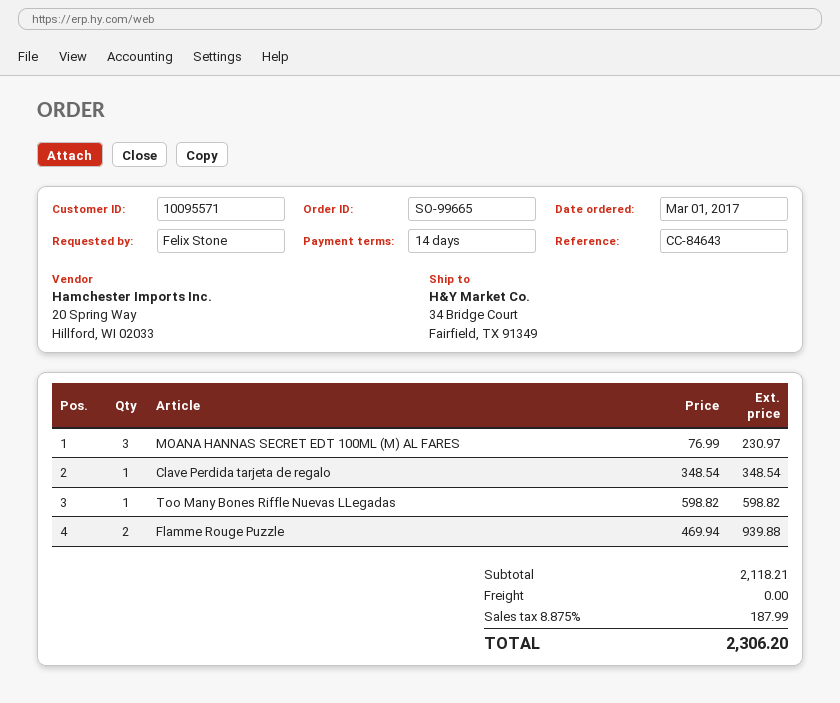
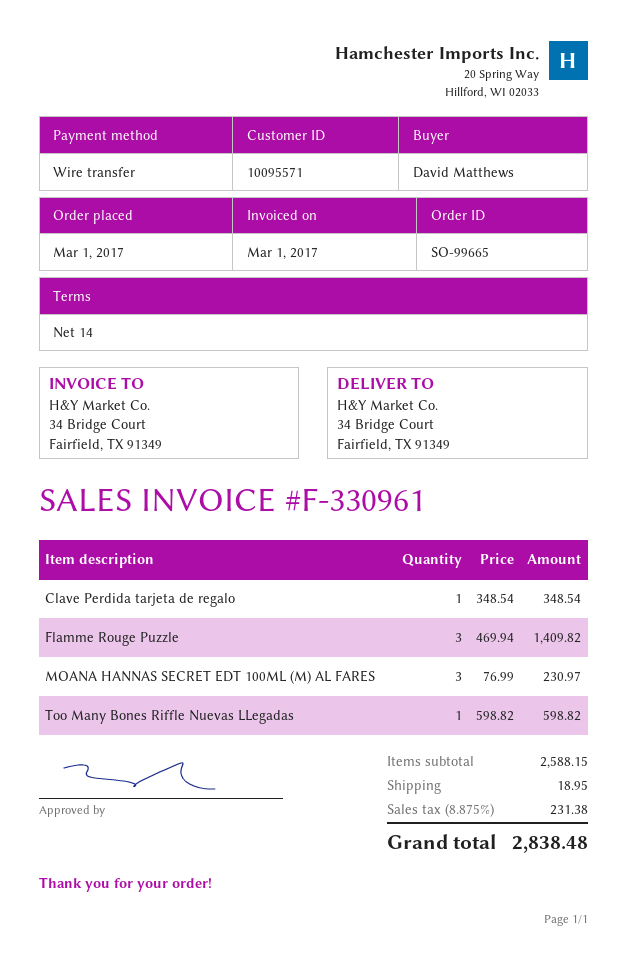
ordered by: Felix Stone -> David Matthews
Flamme Rouge Puzzle: 2 x 469.94 = 939.88 -> 3 x 469.94 = 1409.82
subtotal: 2118.21 -> 2588.15
shipping: 0.00 -> 18.95
tax: 8.875% = 187.99 -> 8.875% = 231.38
total: 2306.20 -> 2838.48

